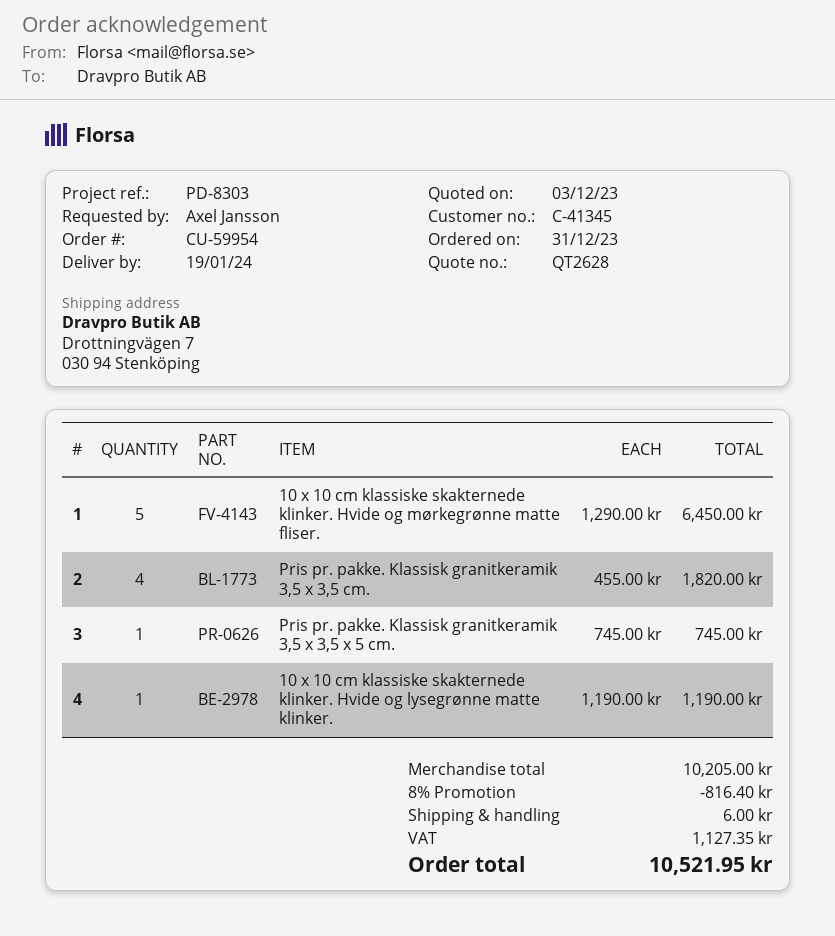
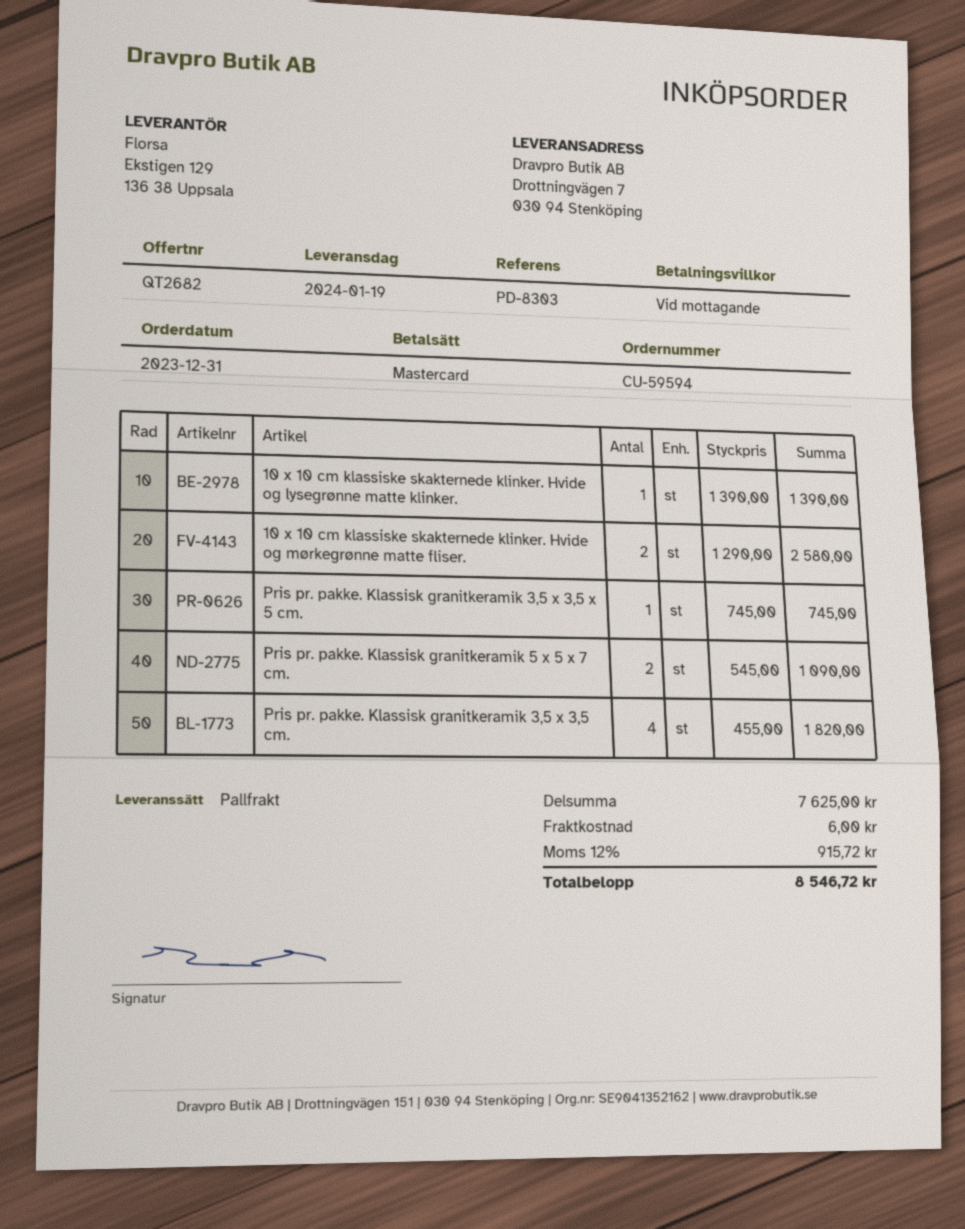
quote number: QT2628 -> QT2682
order number: CU-59954 -> CU-59594
10 x 10 cm klassiske skakternede klinker. Hvide og mørkegrønne matte fliser.: 5 x 1290.00 = 6450.00 -> 2 x 1290.00 = 2580.00
10 x 10 cm klassiske skakternede klinker. Hvide og lysegrønne matte klinker.: 1 x 1190.00 = 1190.00 -> 1 x 1390.00 = 1390.00
Pris pr. pakke. Klassisk granitkeramik 5 x 5 x 7 cm.: none -> 2 x 545.00 = 1090.00
subtotal: 10205.00 -> 7625.00
discount: 8% = 816.40 -> none
tax: 1127.35 -> 915.72
total: 10521.95 -> 8546.72

